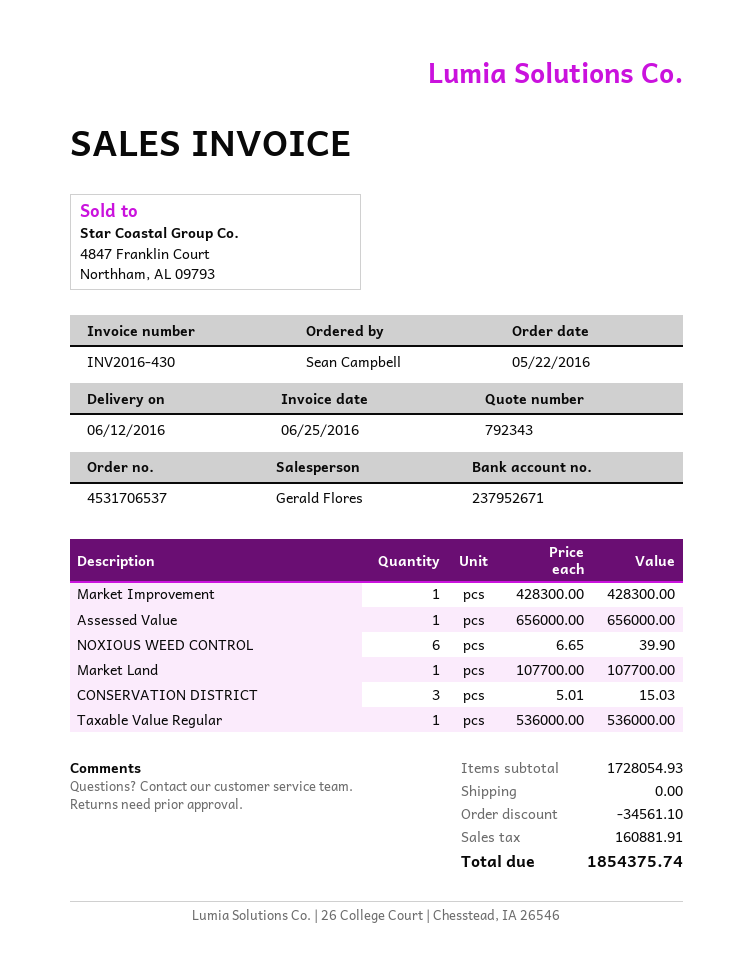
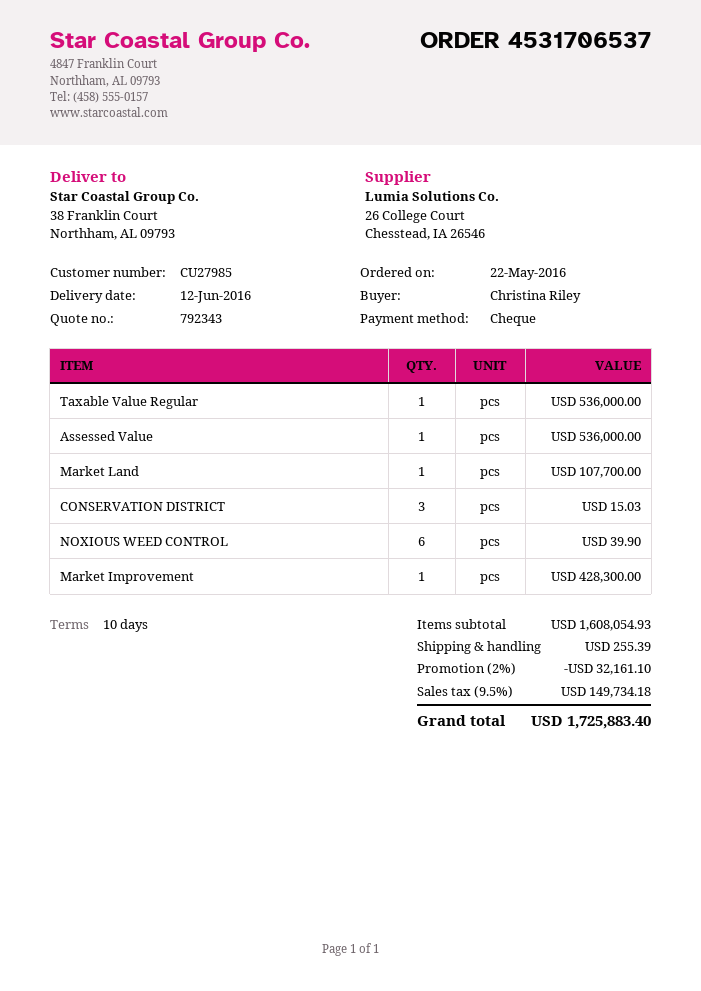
ordered by: Sean Campbell -> Christina Riley
Assessed Value: 1 for 656000.00 -> 1 for 536000.00
subtotal: 1728054.93 -> 1608054.93
discount: 34561.10 -> 32161.10
shipping: 0.00 -> 255.39
tax: 160881.91 -> 149734.18
total: 1854375.74 -> 1725883.40

